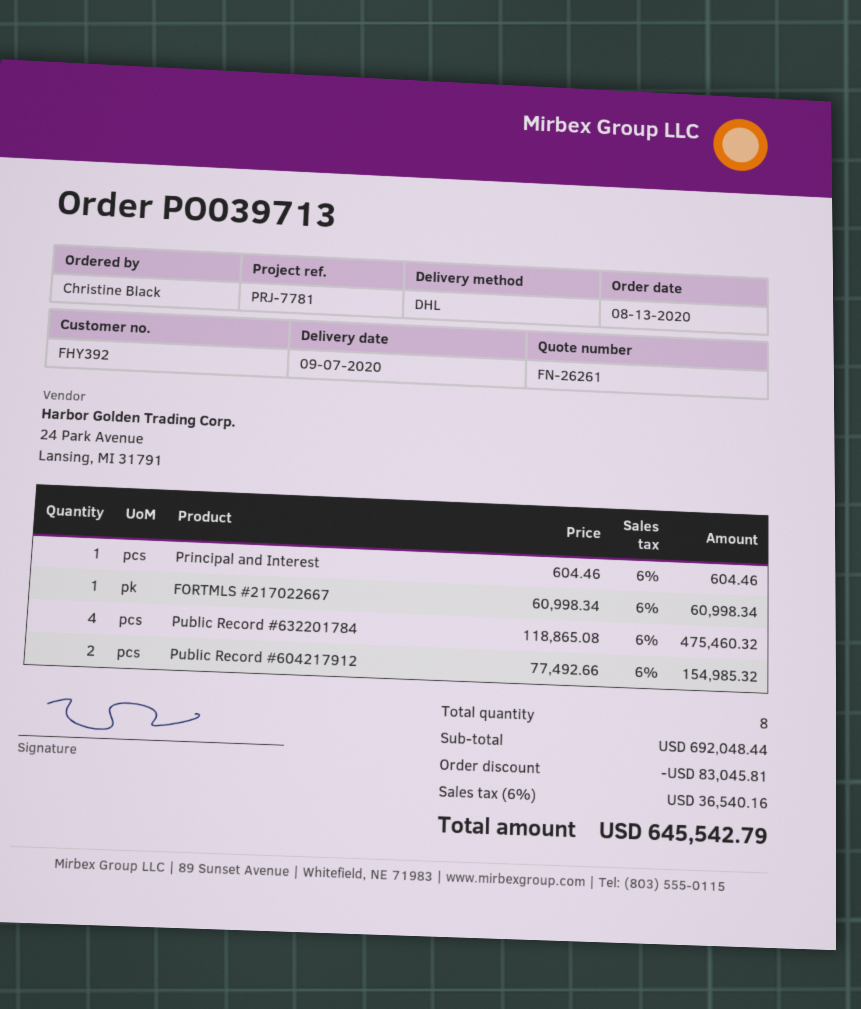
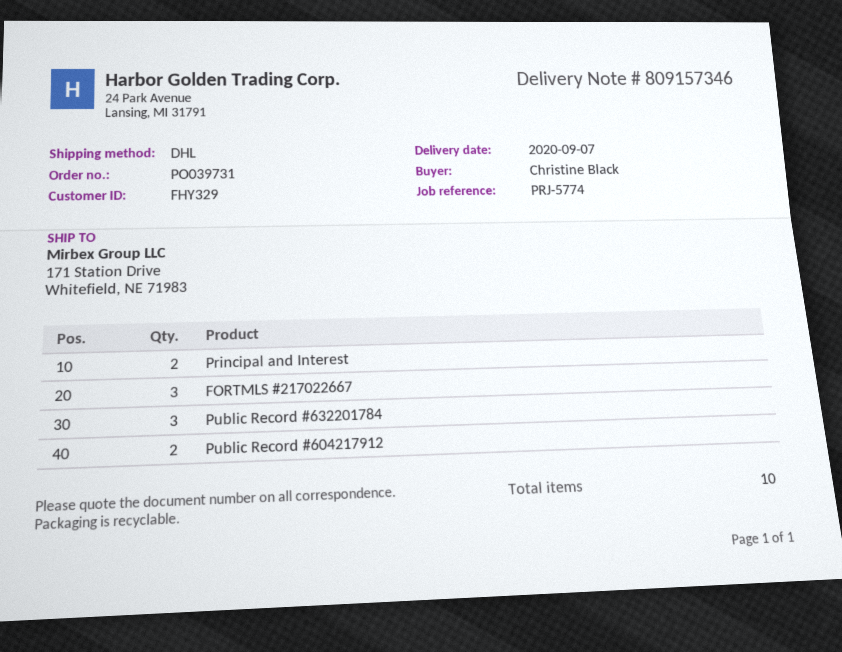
order number: PO039713 -> PO039731
customer number: FHY392 -> FHY329
reference: PRJ-7781 -> PRJ-5774
Principal and Interest: 1 -> 2
FORTMLS #217022667: 1 -> 3
Public Record #632201784: 4 -> 3
total quantity: 8 -> 10

